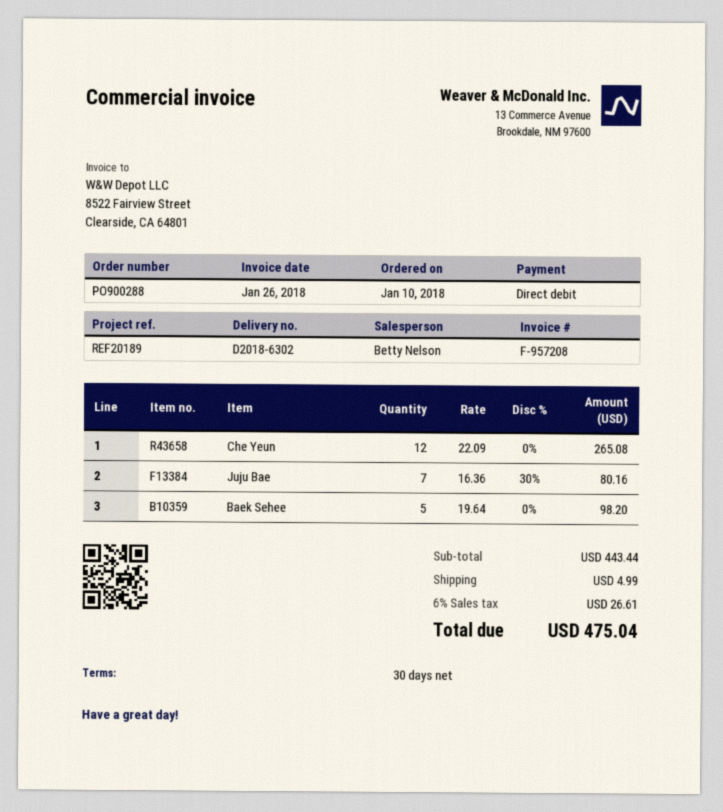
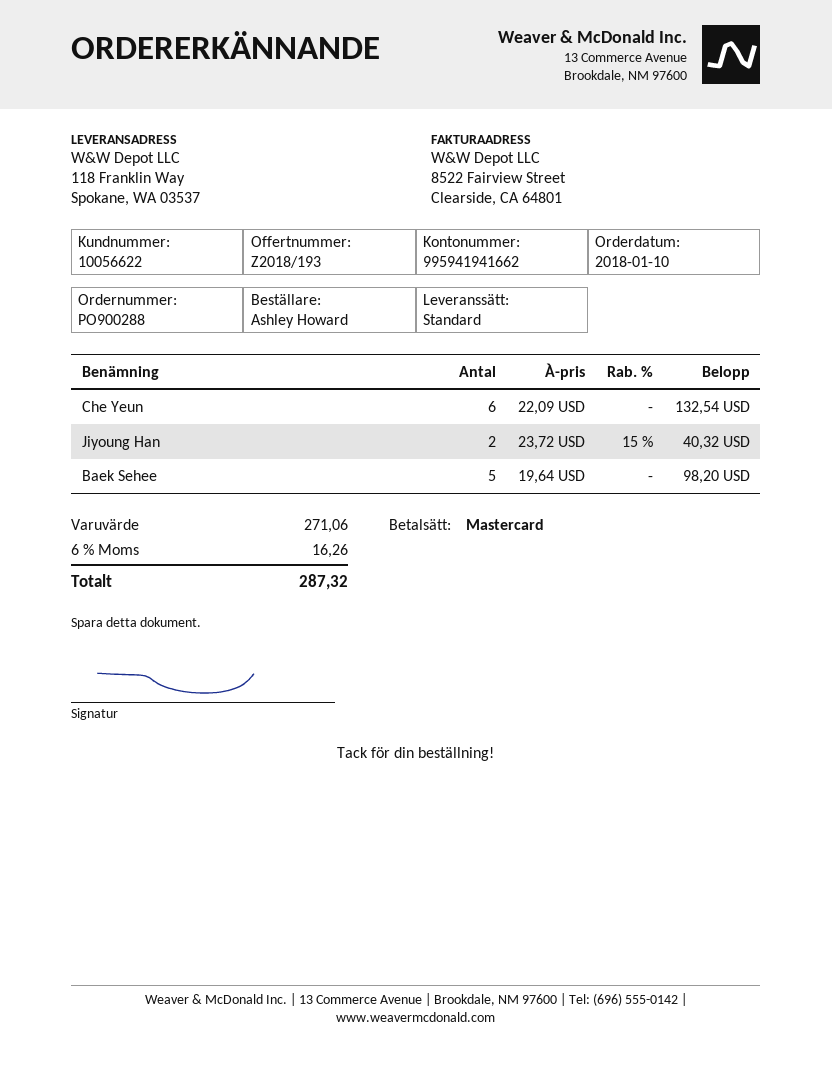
payment method: direct debit -> Mastercard
Che Yeun: 12 x 22.09 = 265.08 -> 6 x 22.09 = 132.54
Juju Bae: 7 x 16.36 - 30% = 80.16 -> none
Jiyoung Han: none -> 2 x 23.72 - 15% = 40.32
subtotal: 443.44 -> 271.06
shipping: 4.99 -> none
tax: 6% = 26.61 -> 6% = 16.26
total: 475.04 -> 287.32

